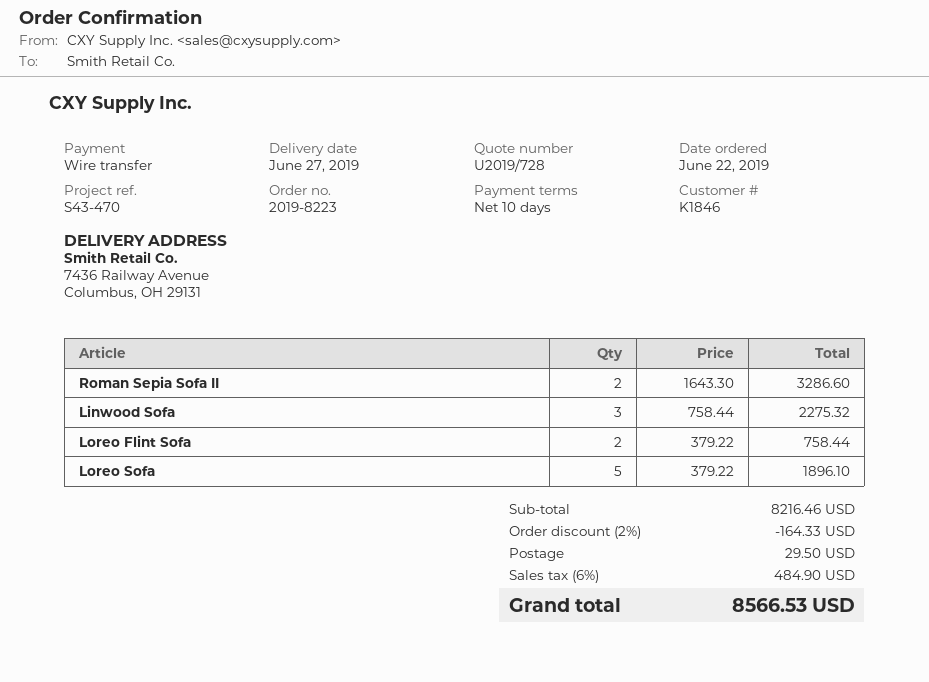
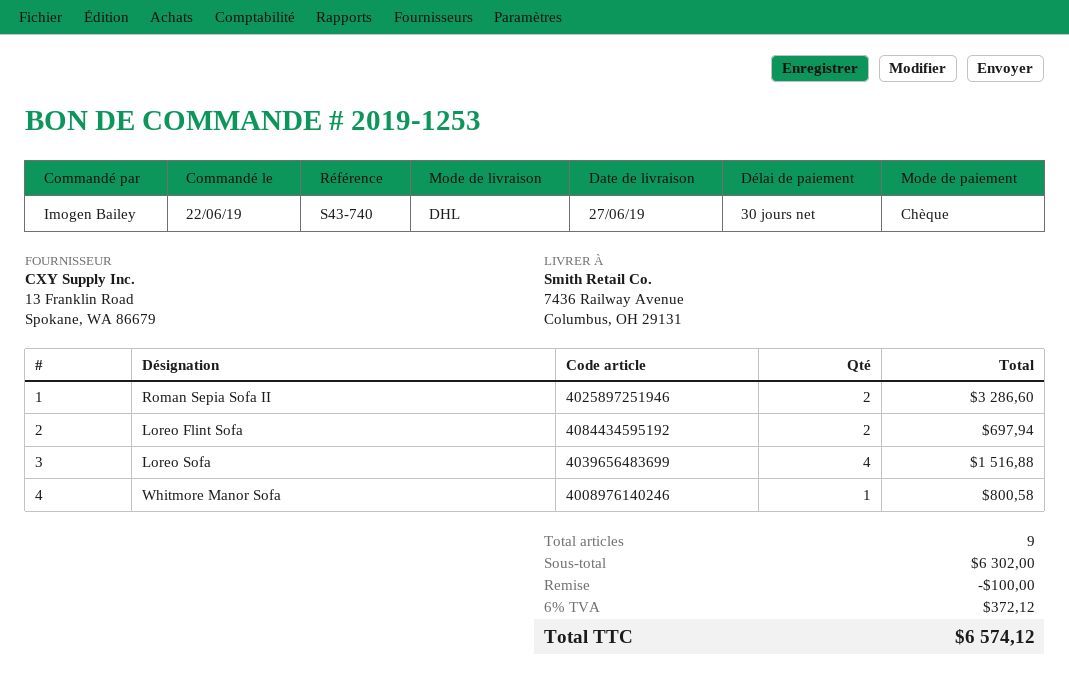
order number: 2019-8223 -> 2019-1253
payment terms: 10 days -> 30 days
reference: S43-470 -> S43-740
payment method: bank transfer -> cheque
Linwood Sofa: 3 for 2275.32 -> none
Loreo Flint Sofa: 2 for 758.44 -> 2 for 697.94
Loreo Sofa: 5 for 1896.10 -> 4 for 1516.88
Whitmore Manor Sofa: none -> 1 for 800.58
subtotal: 8216.46 -> 6302.00
discount: 164.33 -> 100.00
shipping: 29.50 -> none
tax: 6% = 484.90 -> 6% = 372.12
total: 8566.53 -> 6574.12

